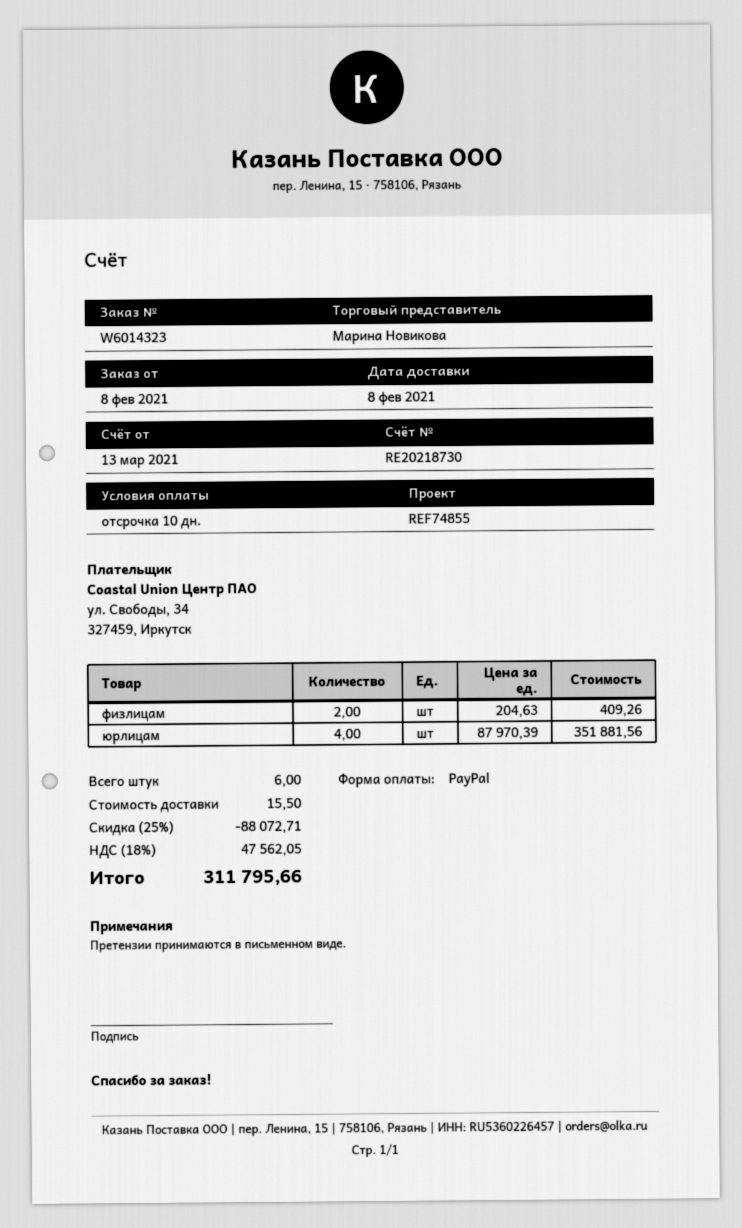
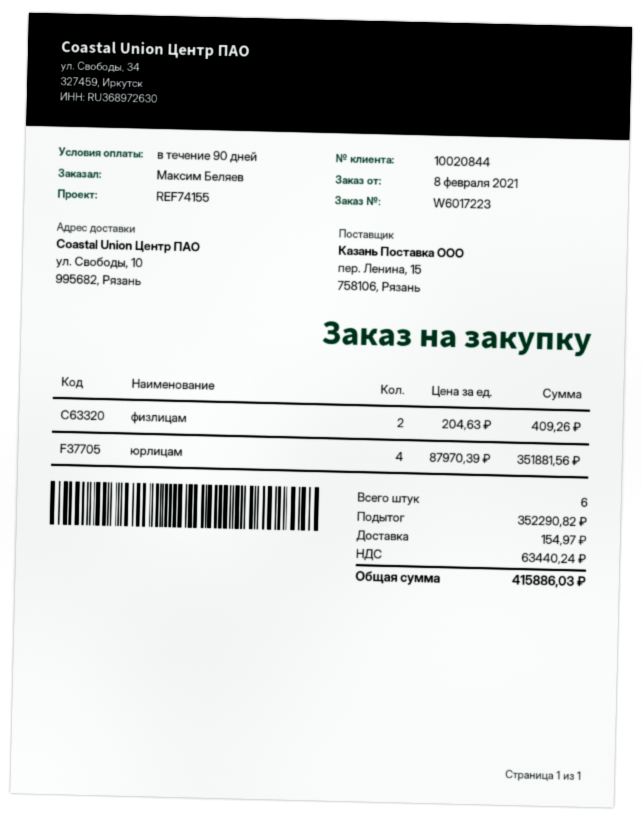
order number: W6014323 -> W6017223
payment terms: 10 days -> 90 days
reference: REF74855 -> REF74155
discount: 25% = 88072.71 -> none
shipping: 15.50 -> 154.97
tax: 47562.05 -> 63440.24
total: 311795.66 -> 415886.03

